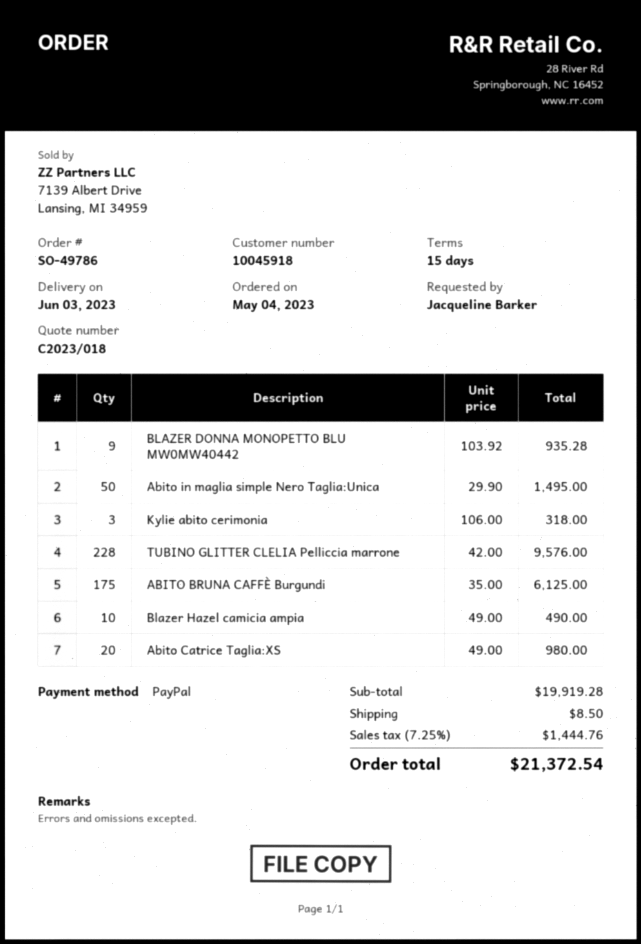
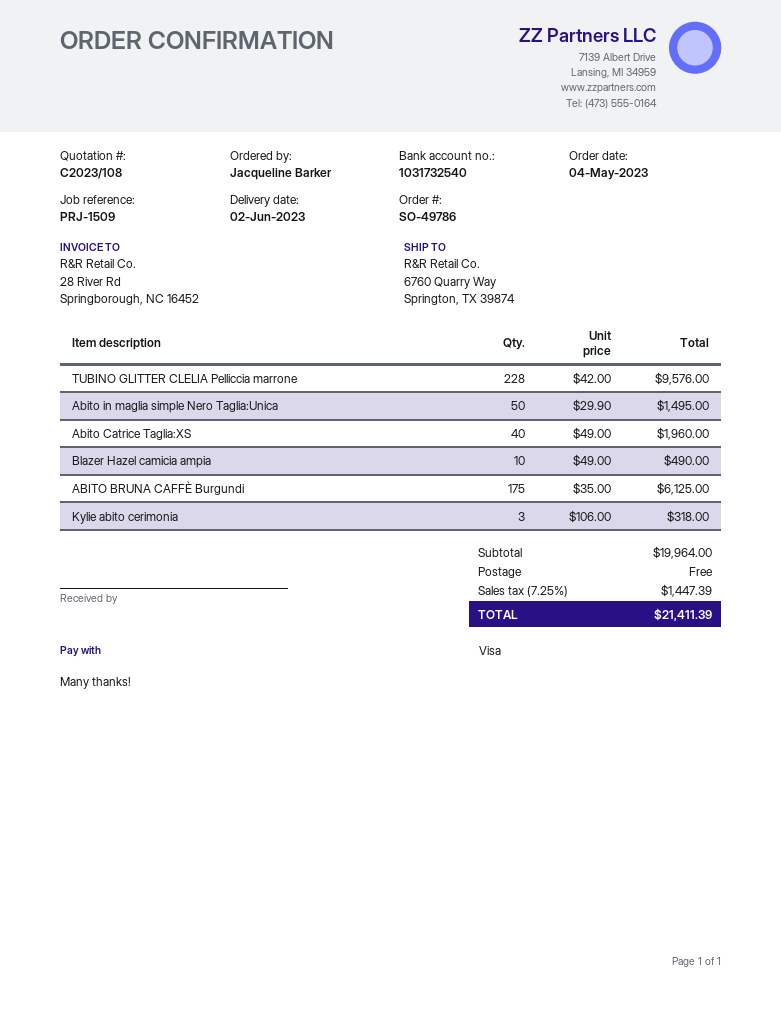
quote number: C2023/018 -> C2023/108
delivery date: 2023-06-03 -> 2023-06-02
payment method: PayPal -> Visa
BLAZER DONNA MONOPETTO BLU MW0MW40442: 9 x 103.92 = 935.28 -> none
Abito Catrice Taglia:XS: 20 x 49.00 = 980.00 -> 40 x 49.00 = 1960.00
subtotal: 19919.28 -> 19964.00
shipping: 8.50 -> 0.00
tax: 7.25% = 1444.76 -> 7.25% = 1447.39
total: 21372.54 -> 21411.39

